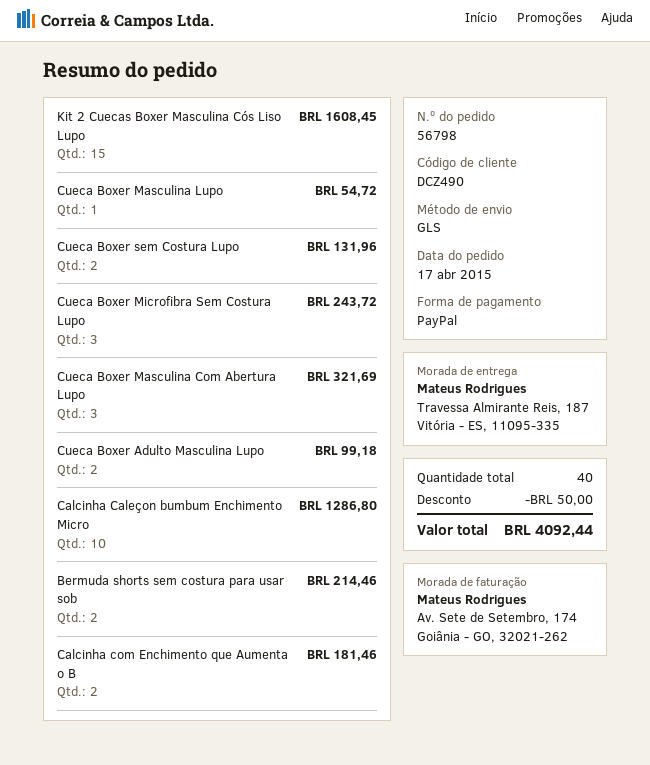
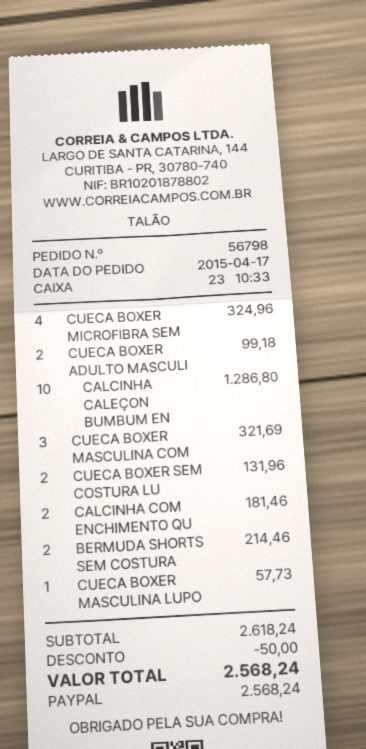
Kit 2 Cuecas Boxer Masculina Cós Liso Lupo: 15 for 1608.45 -> none
Cueca Boxer Masculina Lupo: 1 for 54.72 -> 1 for 57.73
Cueca Boxer Microfibra Sem Costura Lupo: 3 for 243.72 -> 4 for 324.96
total: 4092.44 -> 2568.24

